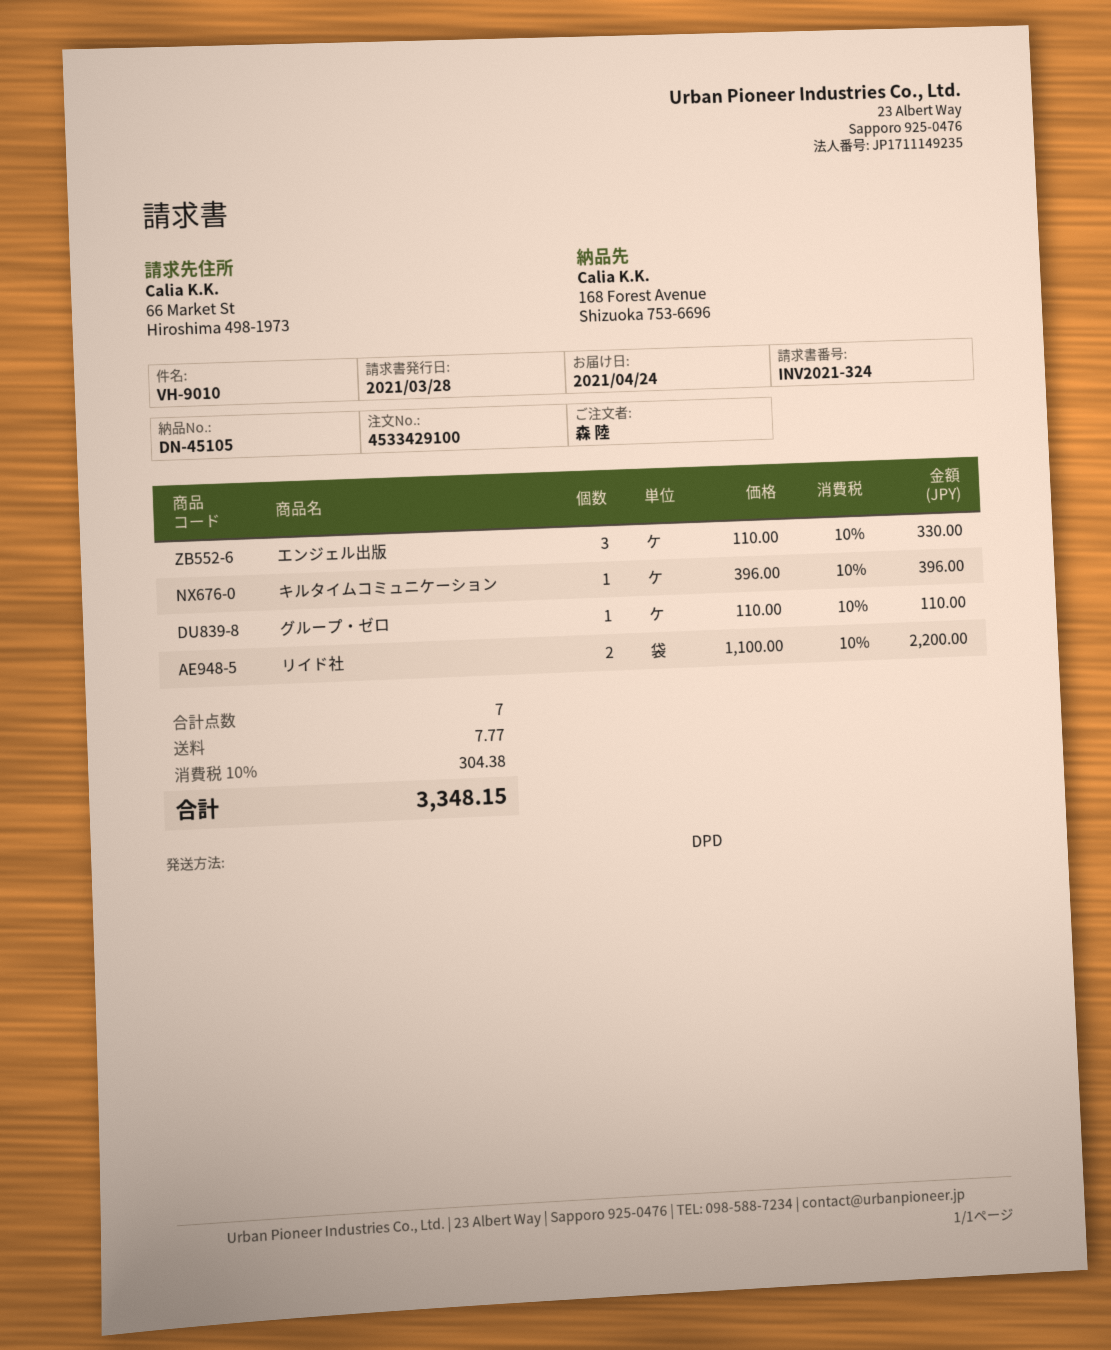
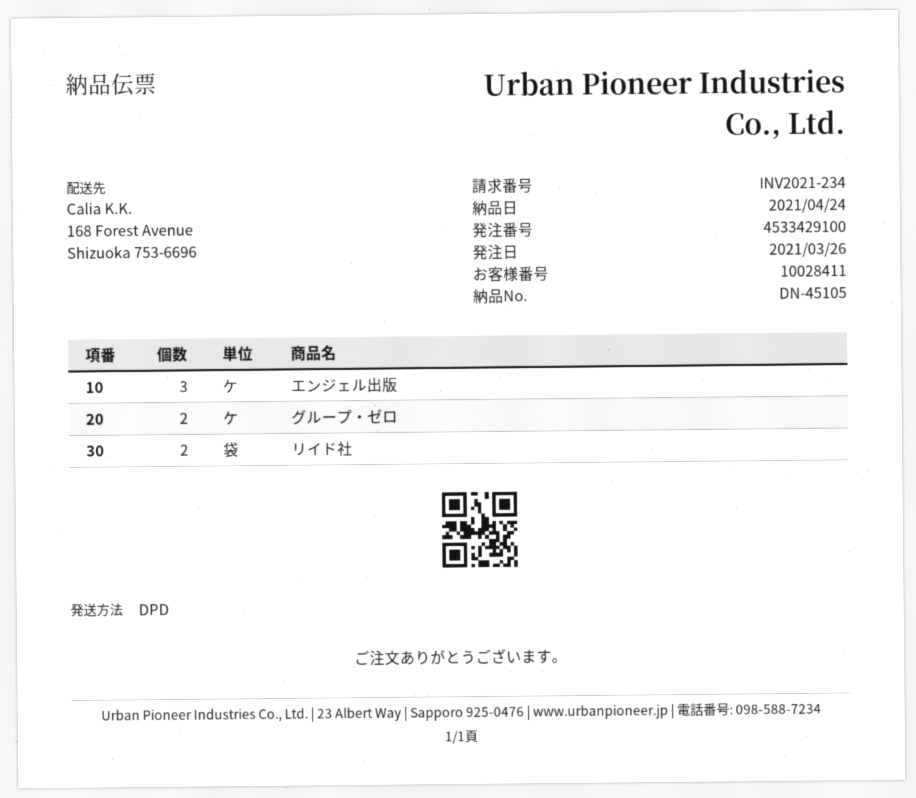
invoice number: INV2021-324 -> INV2021-234
キルタイムコミュニケーション: 1 -> none
グループ・ゼロ: 1 -> 2

